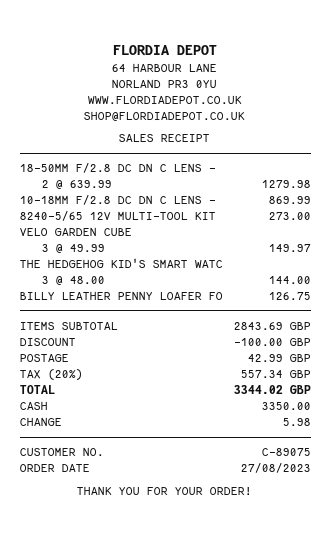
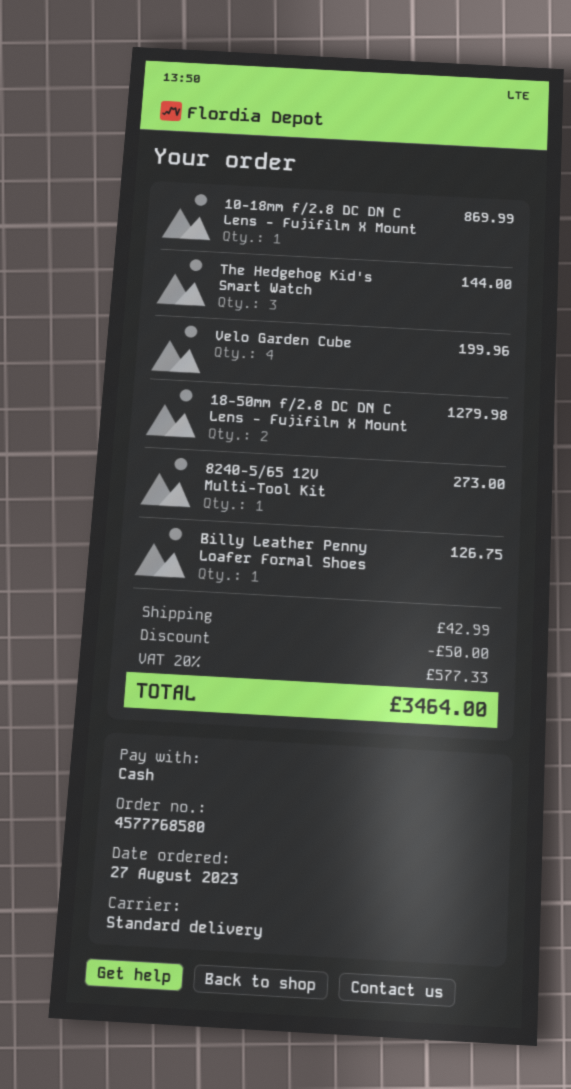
VELO GARDEN CUBE: 3 for 149.97 -> 4 for 199.96
discount: 100.00 -> 50.00
tax: 20% = 557.34 -> 20% = 577.33
total: 3344.02 -> 3464.00

